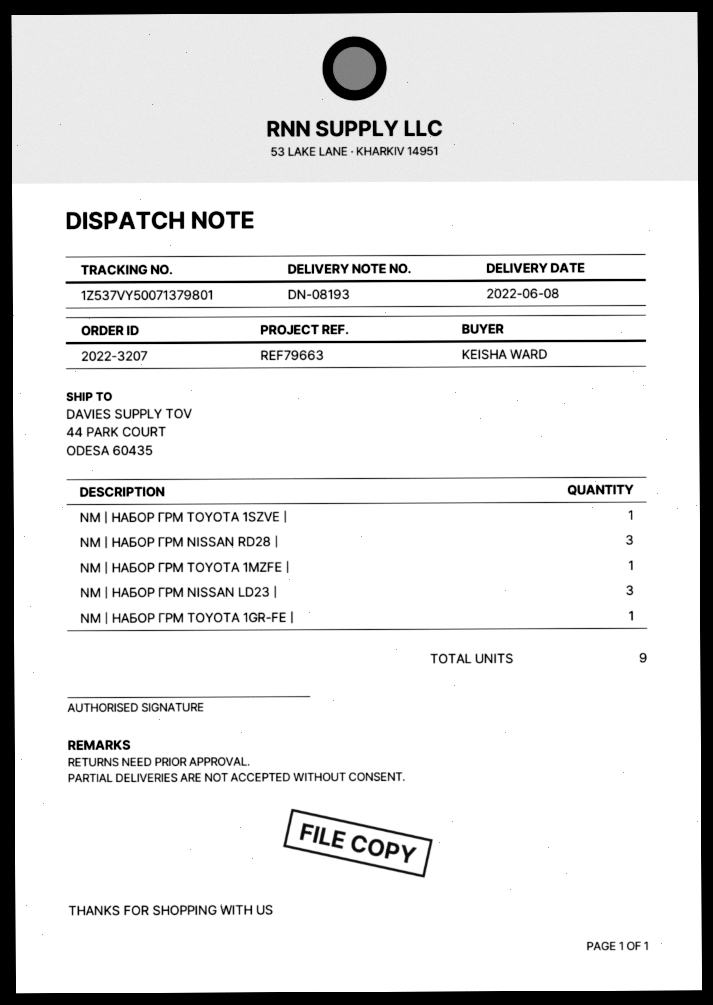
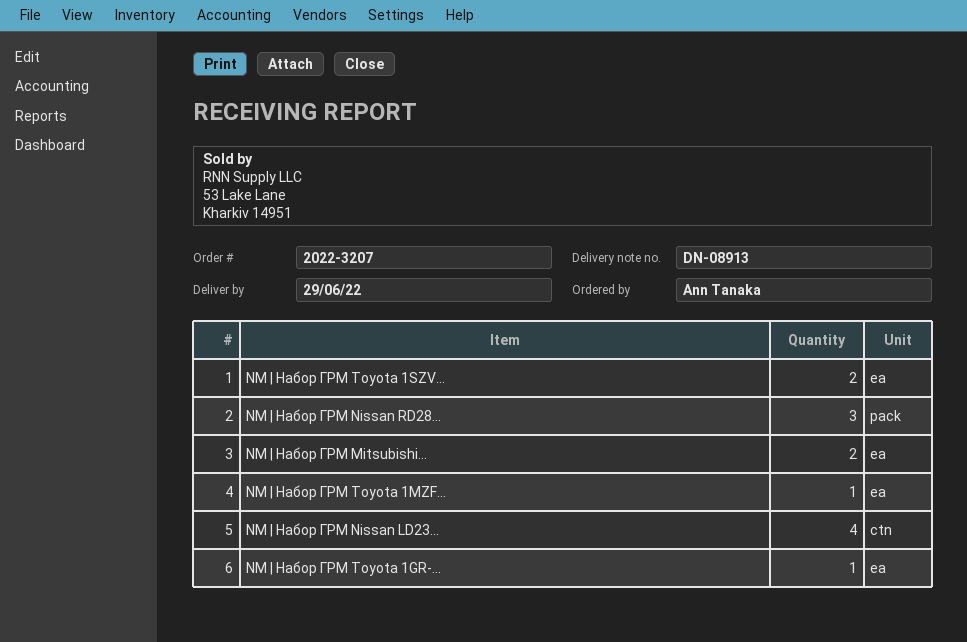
delivery note number: DN-08193 -> DN-08913
delivery date: 2022-06-08 -> 2022-06-29
ordered by: KEISHA WARD -> Ann Tanaka
NM | НАБОР ГРМ TOYOTA 1SZVE |: 1 -> 2
NM | НАБОР ГРМ NISSAN LD23 |: 3 -> 4
NM | Набор ГРМ Mitsubishi...: none -> 2

